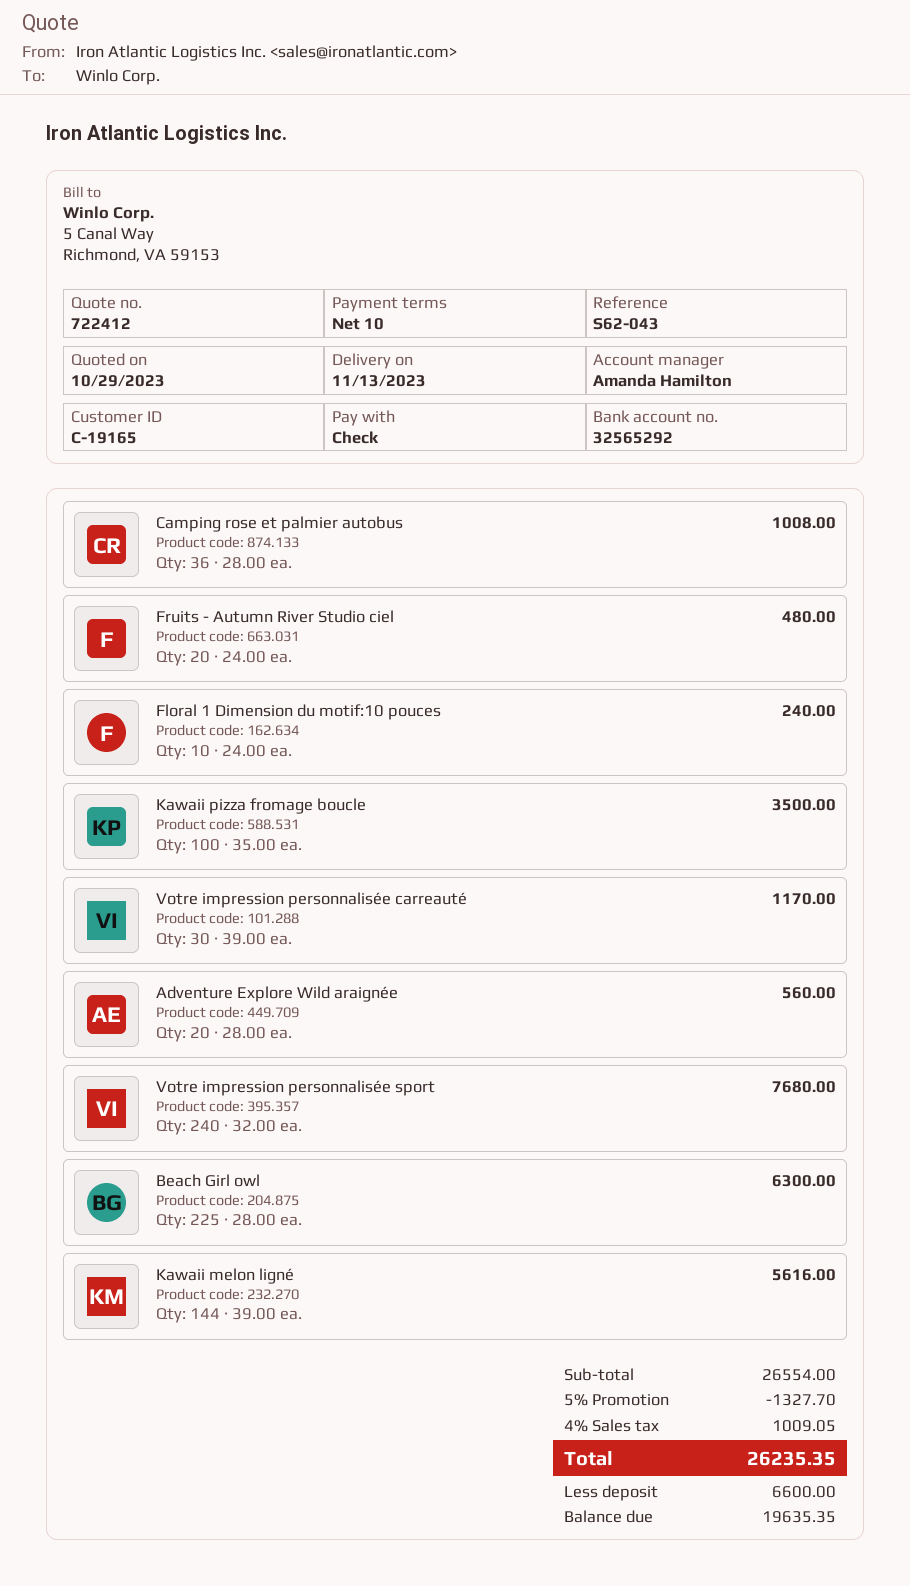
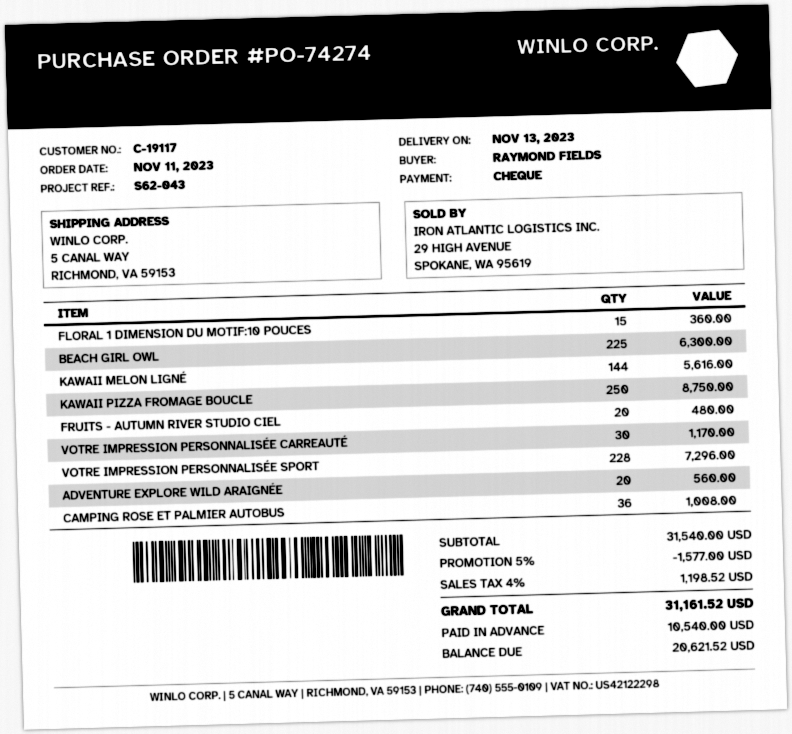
customer number: C-19165 -> C-19117
Floral 1 Dimension du motif:10 pouces: 10 for 240.00 -> 15 for 360.00
Kawaii pizza fromage boucle: 100 for 3500.00 -> 250 for 8750.00
Votre impression personnalisée sport: 240 for 7680.00 -> 228 for 7296.00
subtotal: 26554.00 -> 31540.00
discount: 5% = 1327.70 -> 5% = 1577.00
tax: 4% = 1009.05 -> 4% = 1198.52
total: 26235.35 -> 31161.52
deposit: 6600.00 -> 10540.00
balance: 19635.35 -> 20621.52

